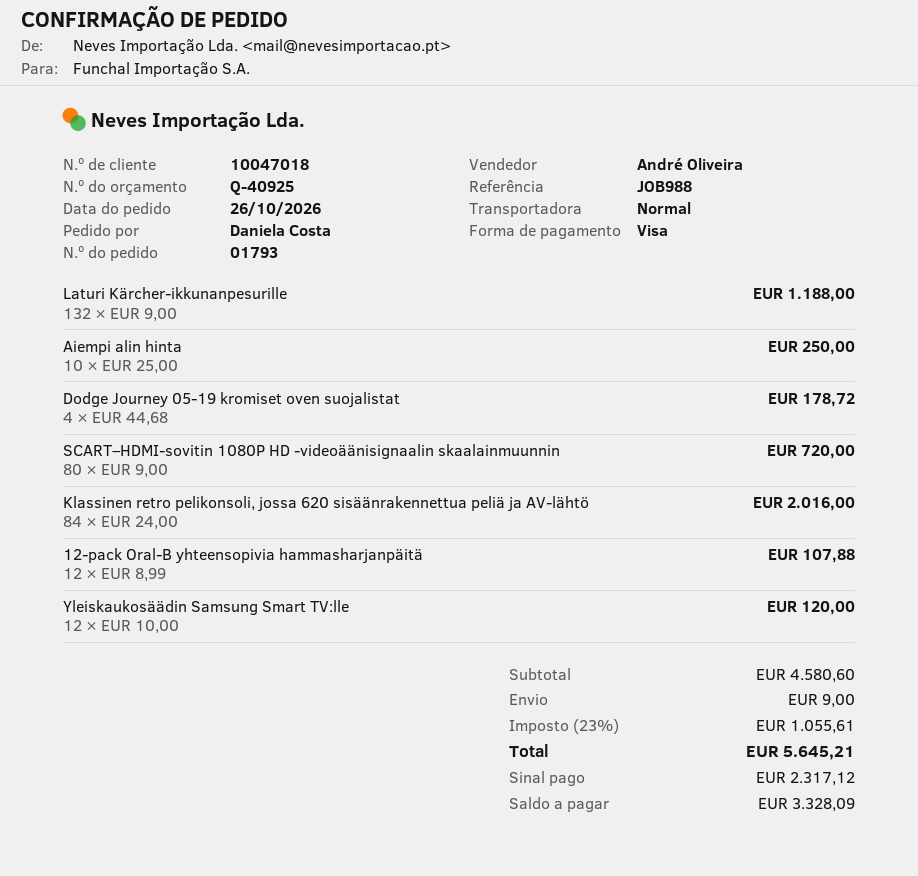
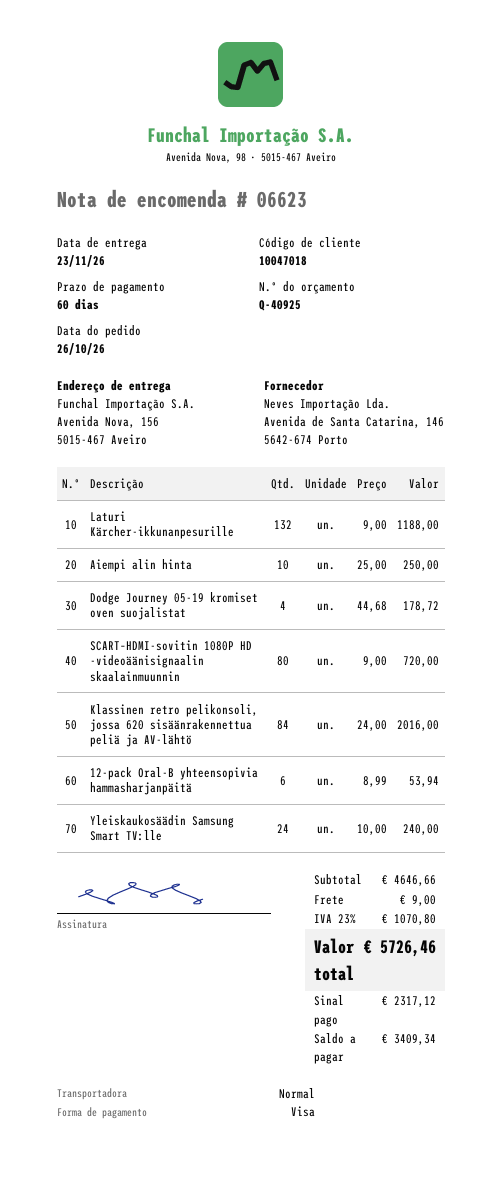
order number: 01793 -> 06623
12-pack Oral-B yhteensopivia hammasharjanpäitä: 12 x 8.99 = 107.88 -> 6 x 8.99 = 53.94
Yleiskaukosäädin Samsung Smart TV:lle: 12 x 10.00 = 120.00 -> 24 x 10.00 = 240.00
subtotal: 4580.60 -> 4646.66
tax: 23% = 1055.61 -> 23% = 1070.80
total: 5645.21 -> 5726.46
balance: 3328.09 -> 3409.34

